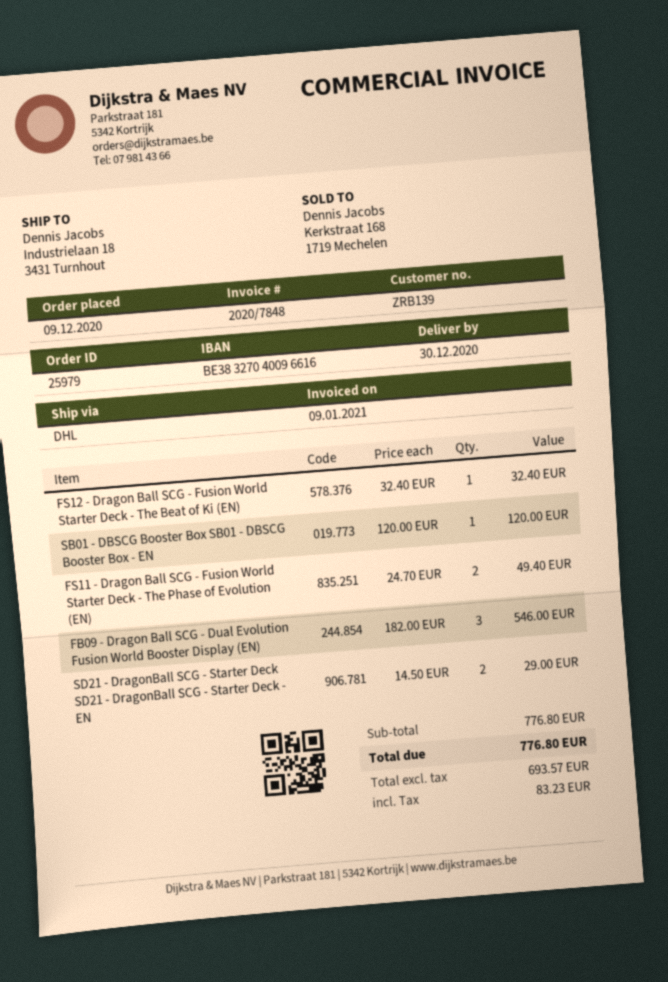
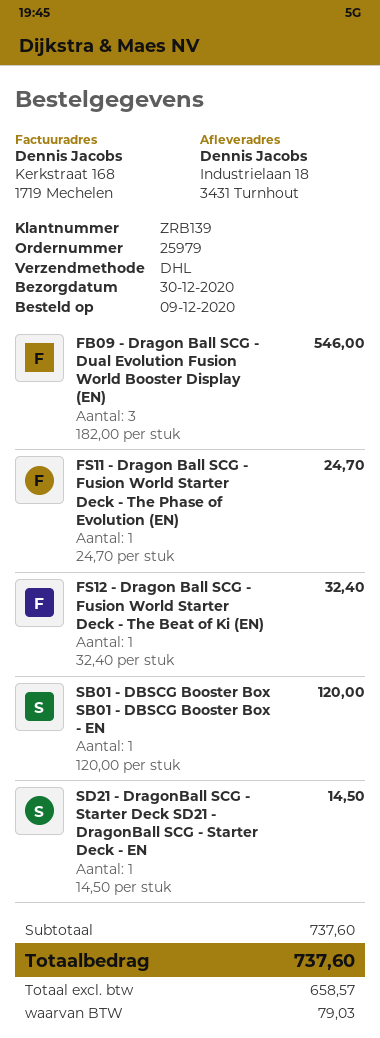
FS11 - Dragon Ball SCG - Fusion World Starter Deck - The Phase of Evolution (EN): 2 x 24.70 = 49.40 -> 1 x 24.70 = 24.70
SD21 - DragonBall SCG - Starter Deck SD21 - DragonBall SCG - Starter Deck - EN: 2 x 14.50 = 29.00 -> 1 x 14.50 = 14.50
subtotal: 776.80 -> 737.60
net: 693.57 -> 658.57
tax: 83.23 -> 79.03
total: 776.80 -> 737.60

